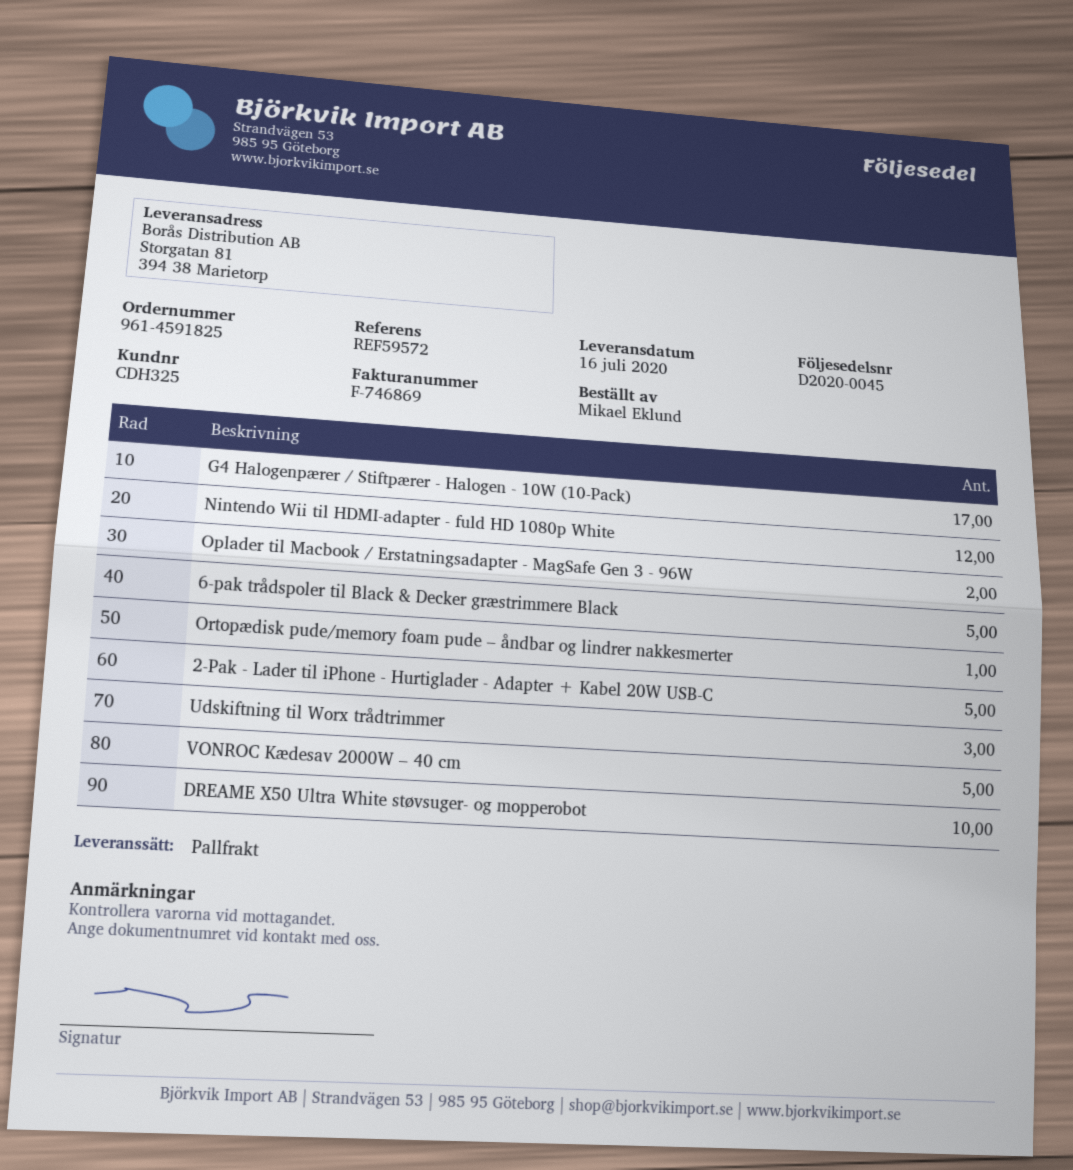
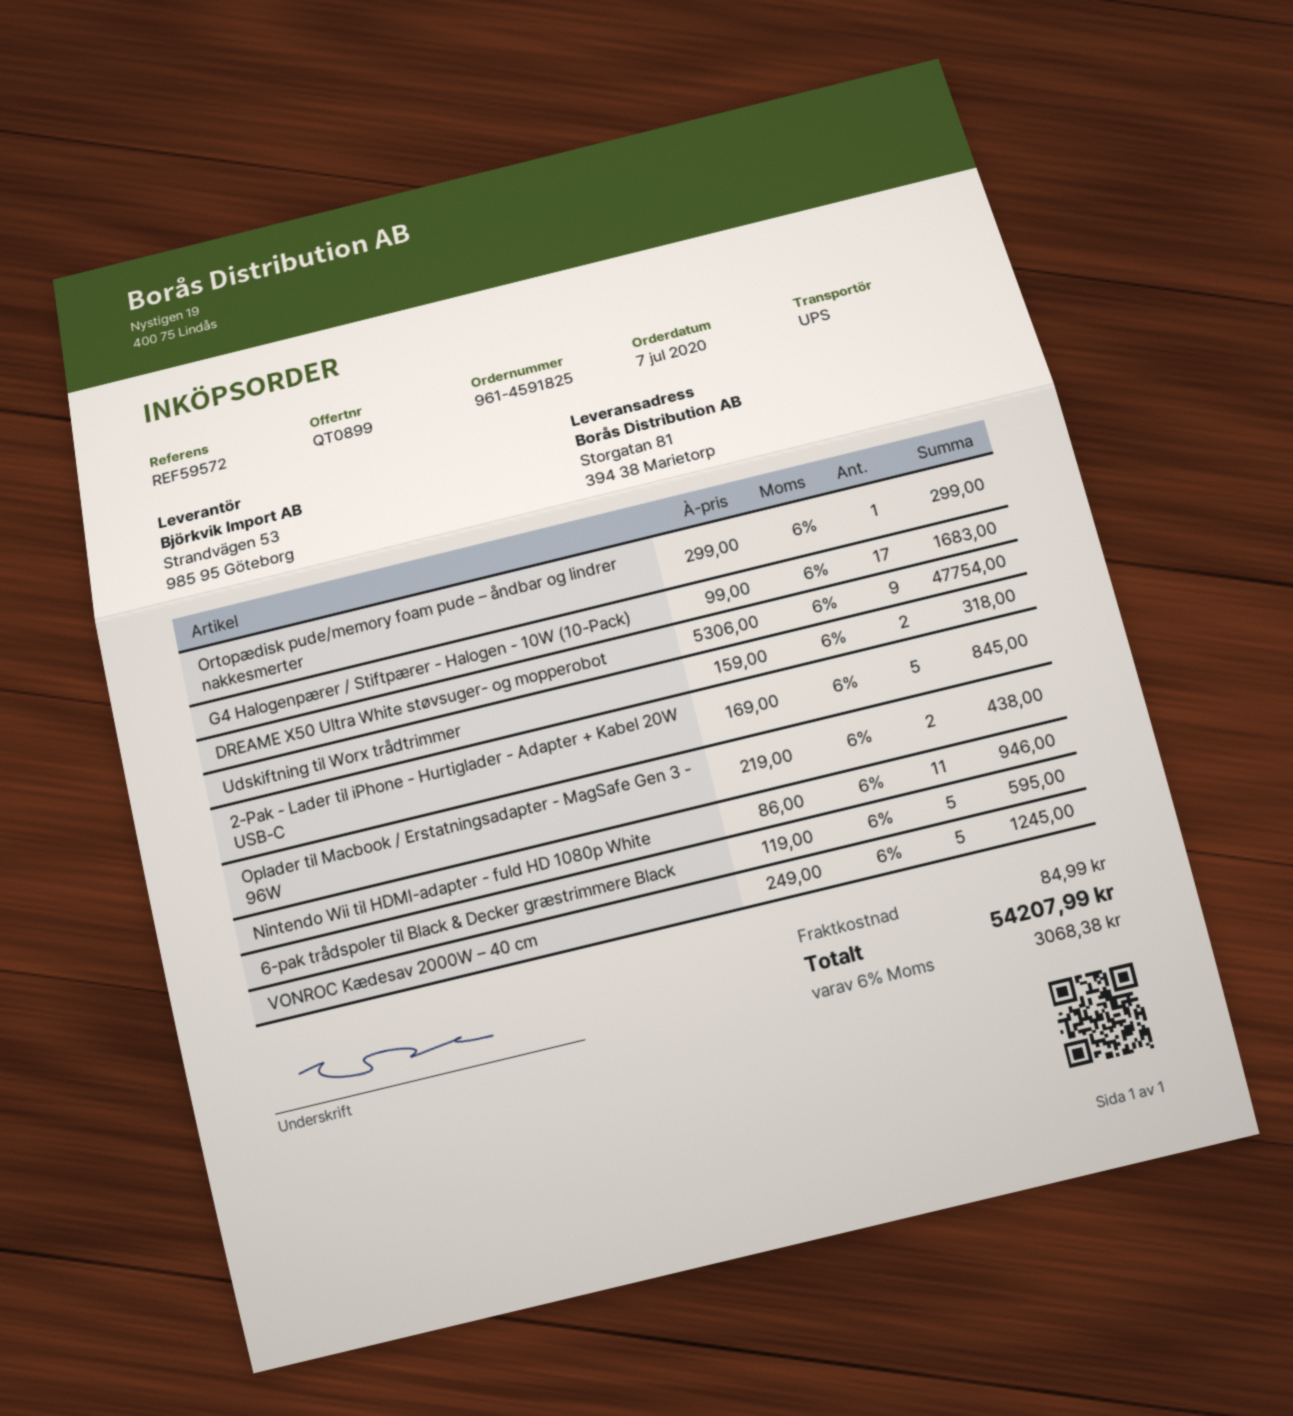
shipping method: pallet freight -> UPS
Nintendo Wii til HDMI-adapter - fuld HD 1080p White: 12 -> 11
Udskiftning til Worx trådtrimmer: 3 -> 2
DREAME X50 Ultra White støvsuger- og mopperobot: 10 -> 9

